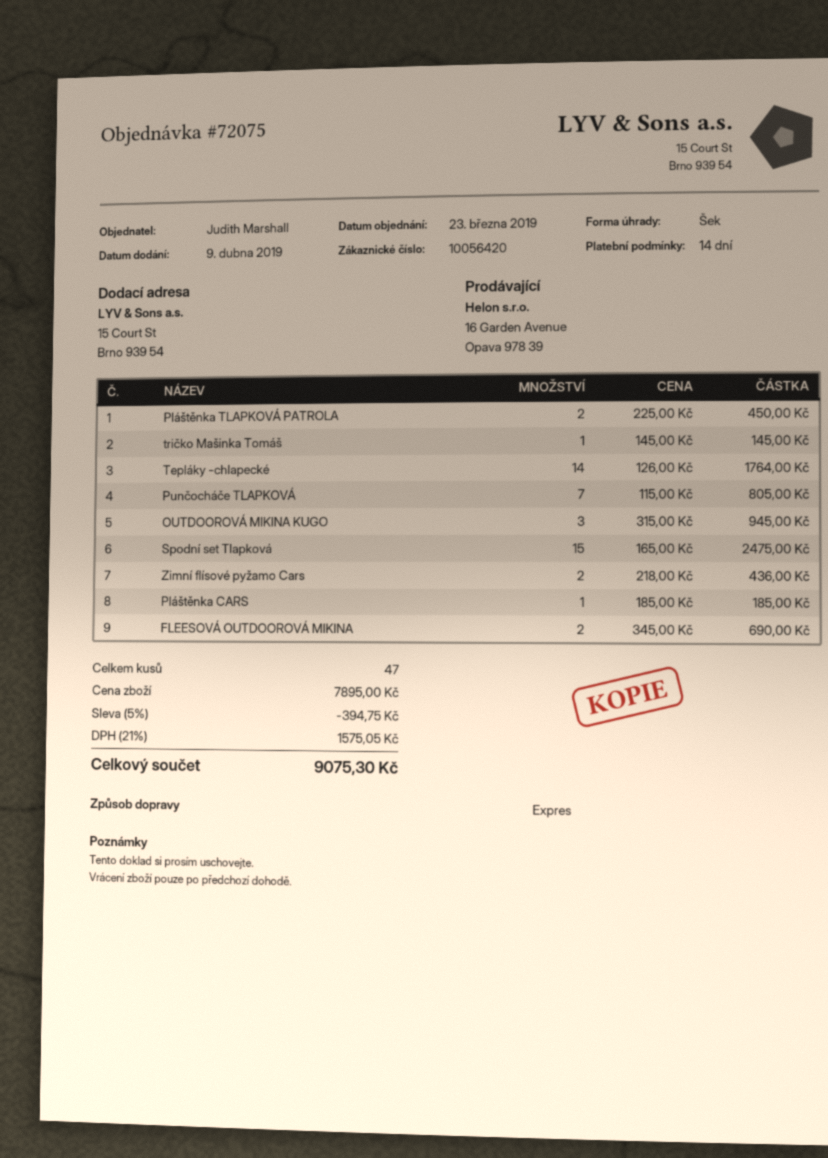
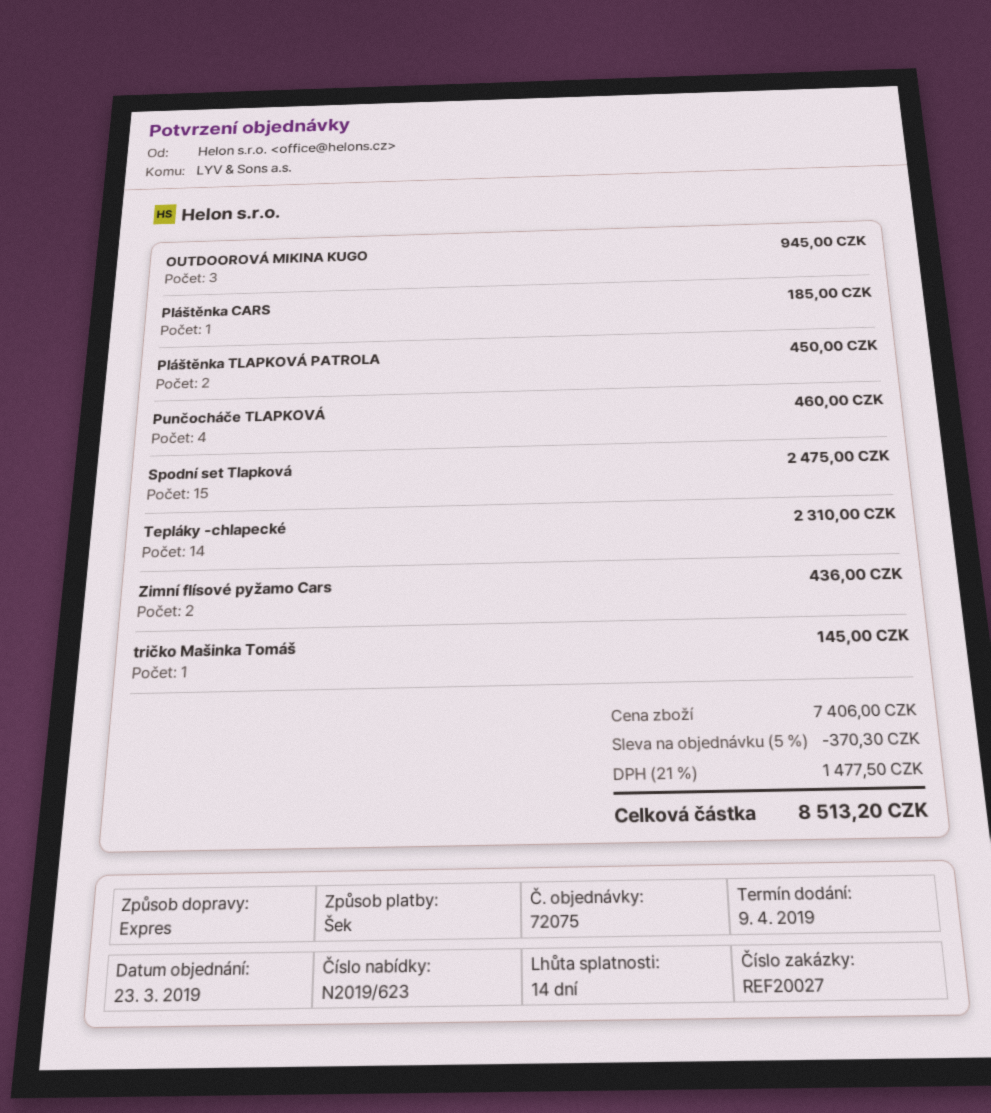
Tepláky -chlapecké: 14 for 1764.00 -> 14 for 2310.00
Punčocháče TLAPKOVÁ: 7 for 805.00 -> 4 for 460.00
FLEESOVÁ OUTDOOROVÁ MIKINA: 2 for 690.00 -> none
subtotal: 7895.00 -> 7406.00
discount: 5% = 394.75 -> 5% = 370.30
tax: 21% = 1575.05 -> 21% = 1477.50
total: 9075.30 -> 8513.20

